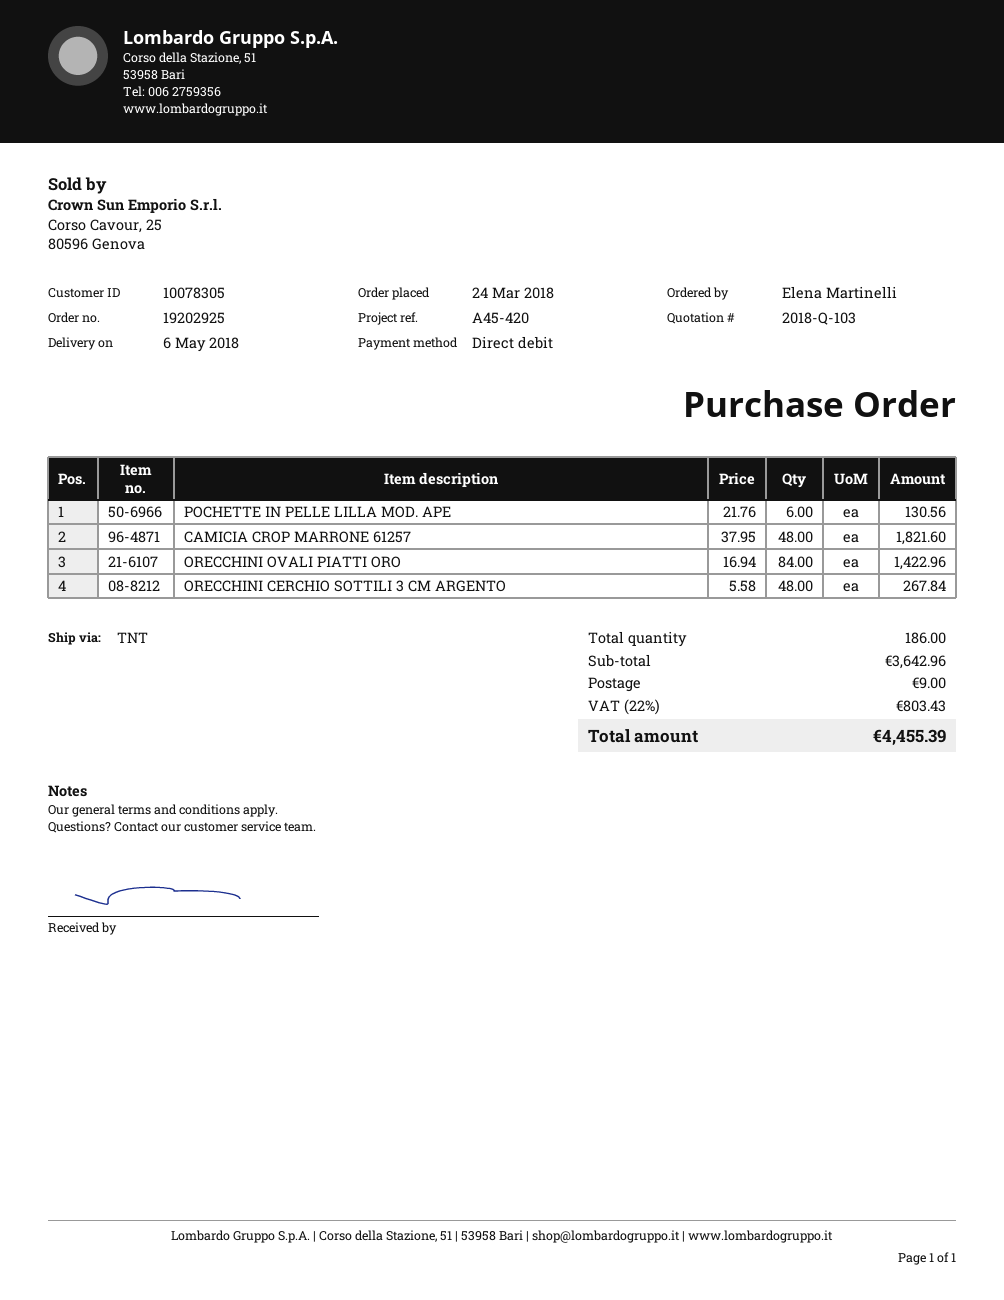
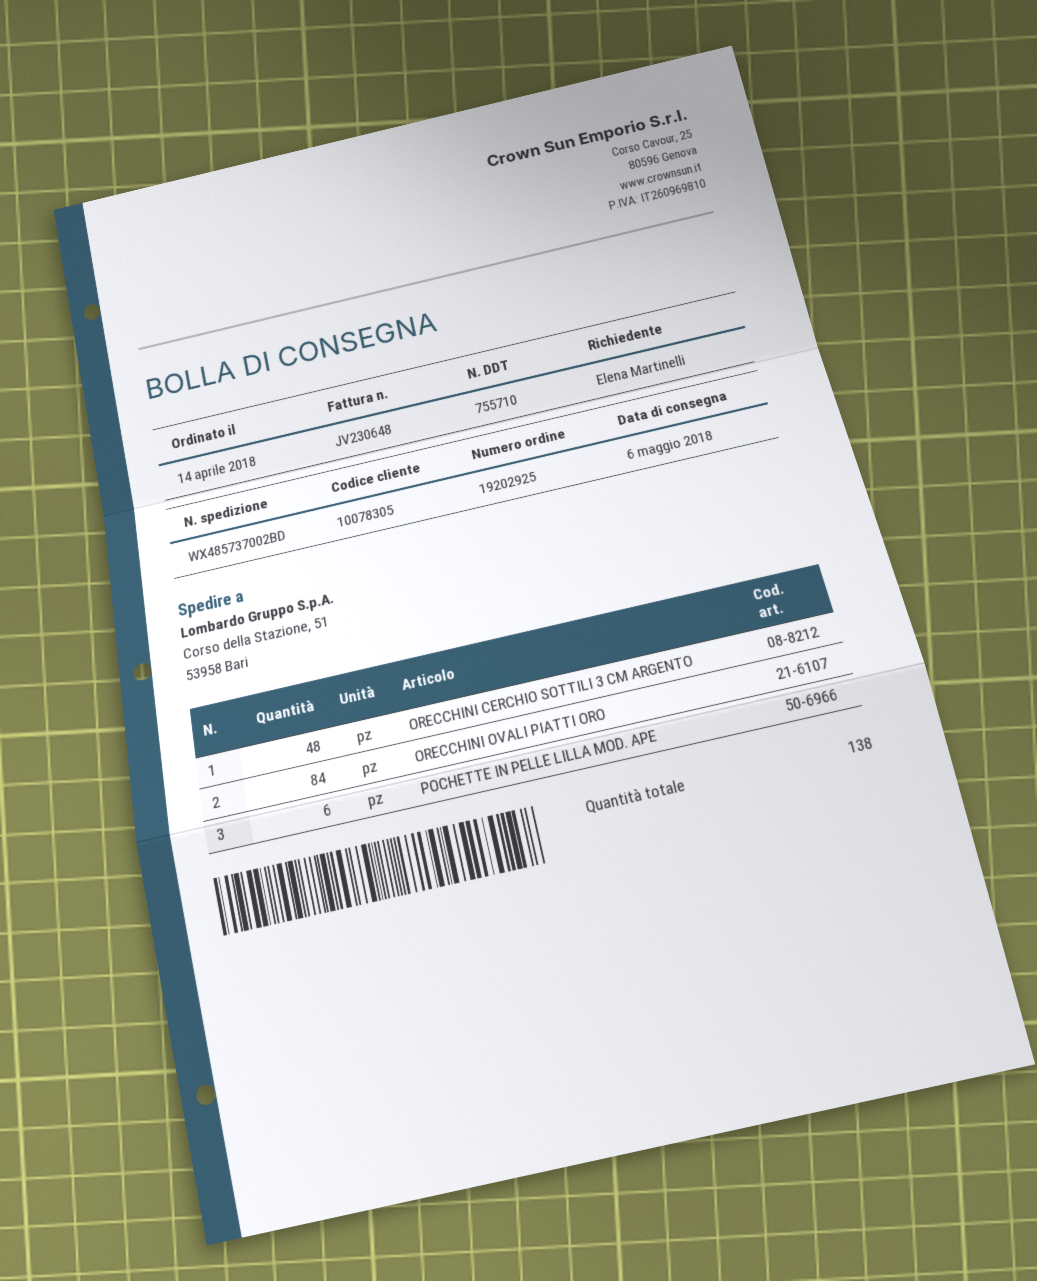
order date: 2018-03-24 -> 2018-04-14
CAMICIA CROP MARRONE 61257: 48 -> none
total quantity: 186 -> 138

